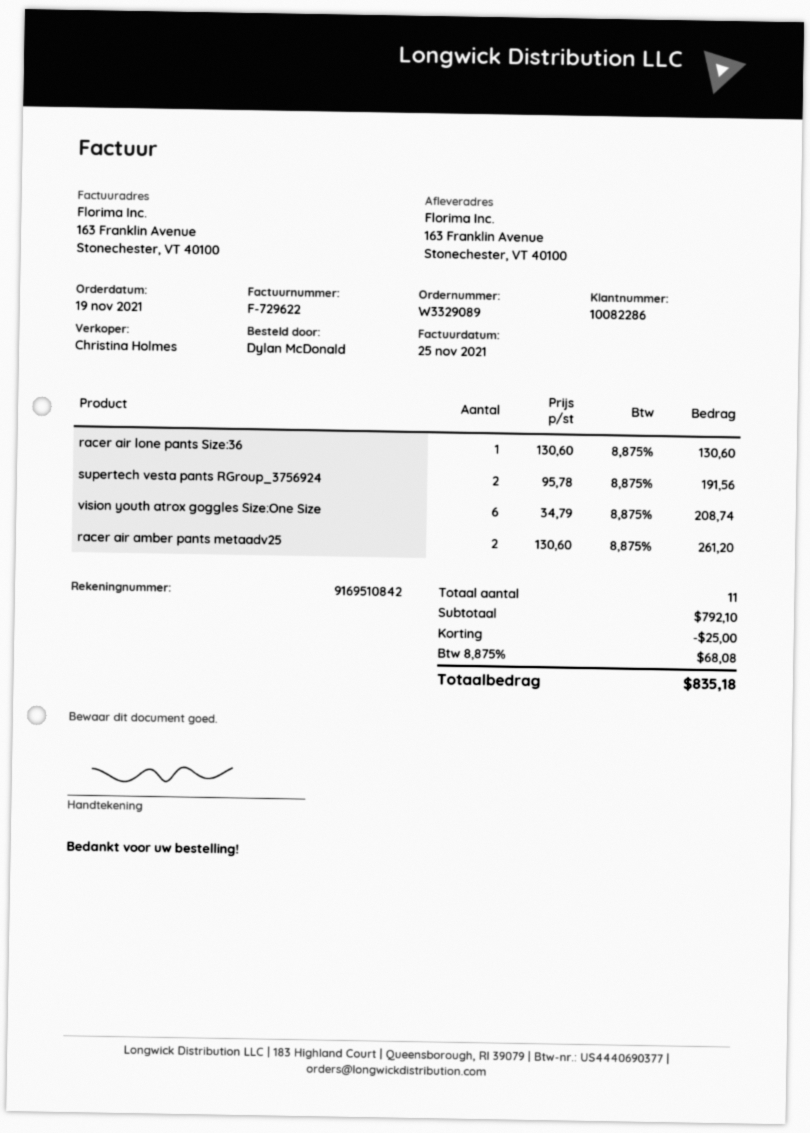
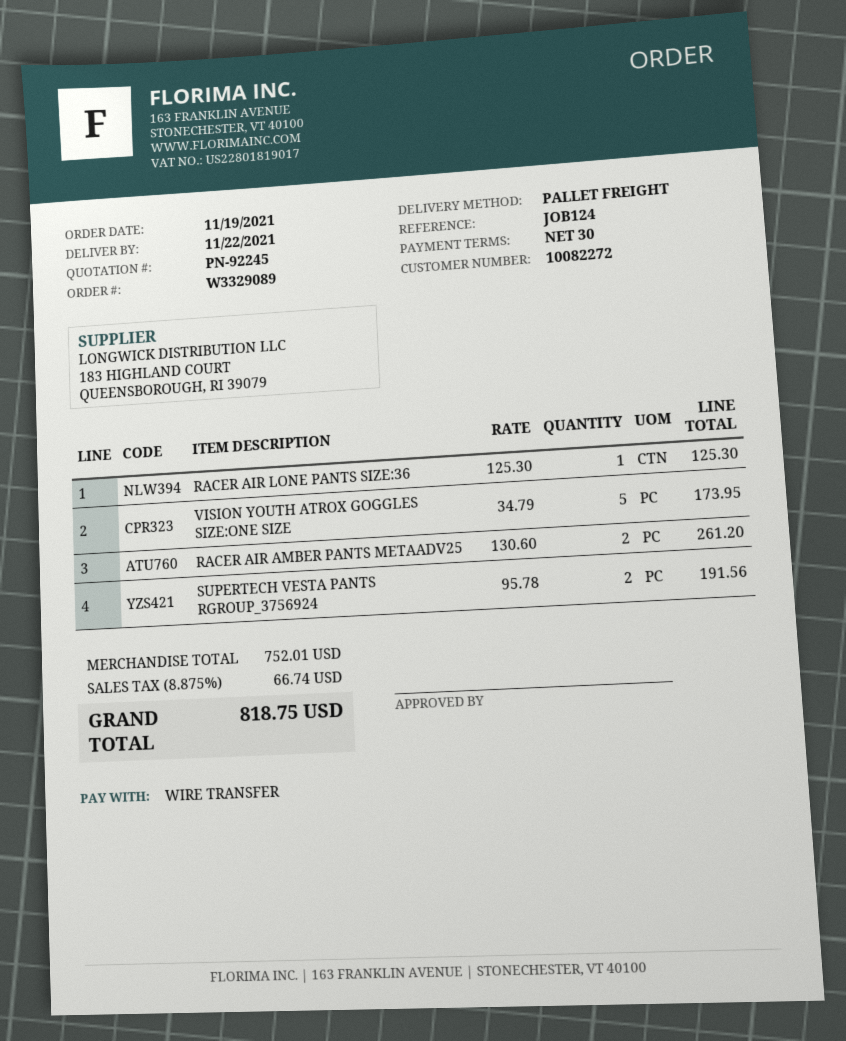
customer number: 10082286 -> 10082272
racer air lone pants Size:36: 1 x 130.60 = 130.60 -> 1 x 125.30 = 125.30
vision youth atrox goggles Size:One Size: 6 x 34.79 = 208.74 -> 5 x 34.79 = 173.95
subtotal: 792.10 -> 752.01
discount: 25.00 -> none
tax: 8.875% = 68.08 -> 8.875% = 66.74
total: 835.18 -> 818.75

